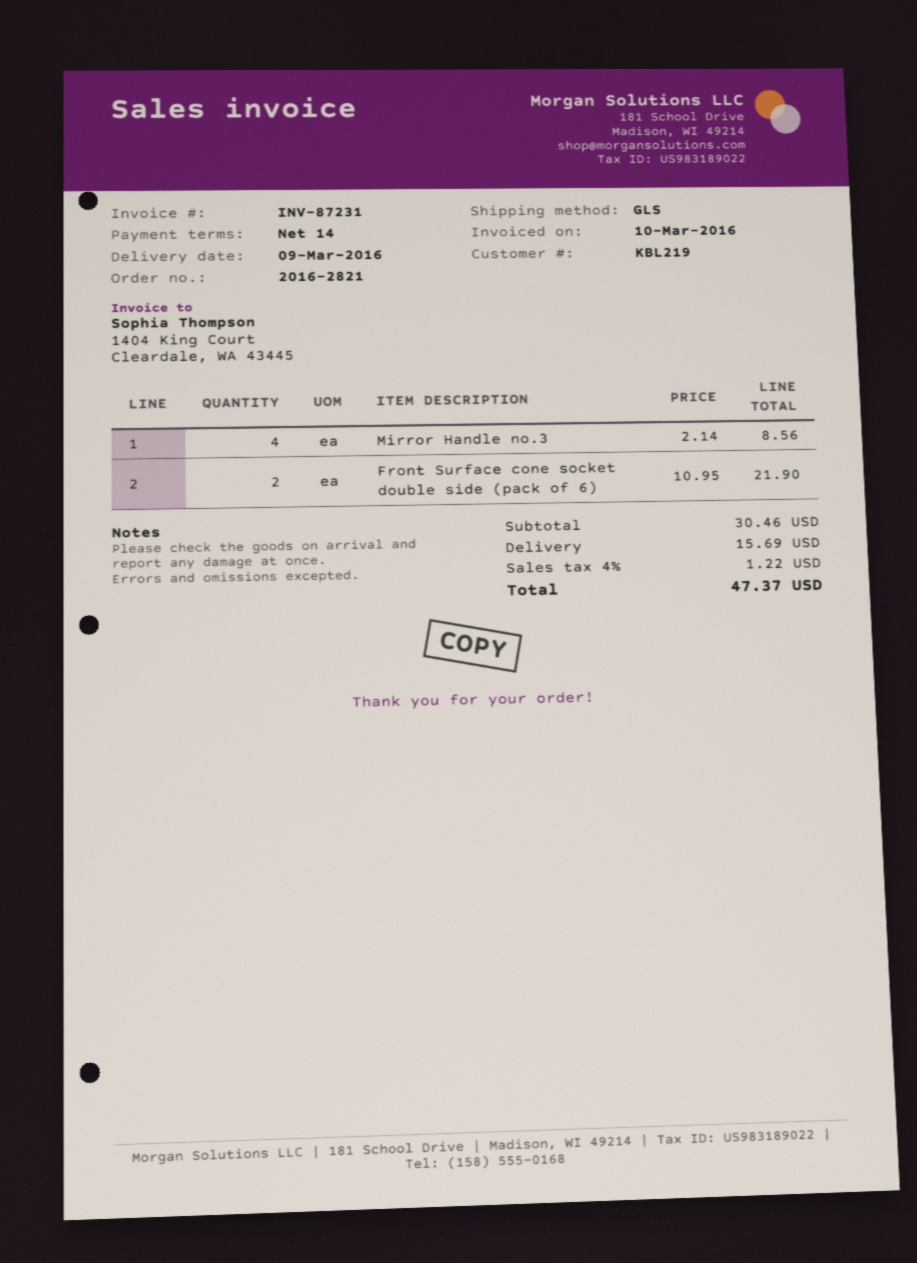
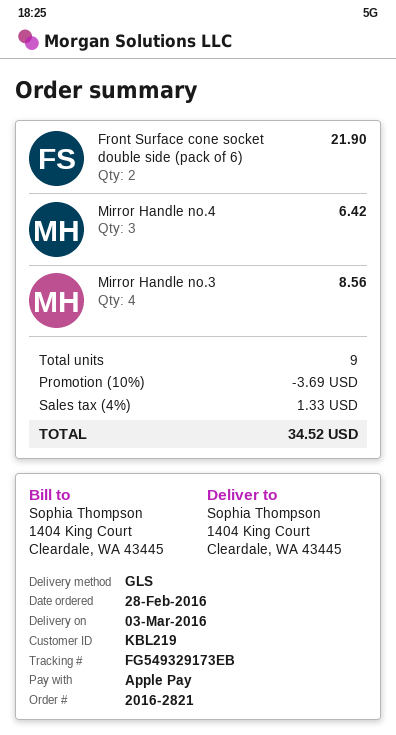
delivery date: 2016-03-09 -> 2016-03-03
Mirror Handle no.4: none -> 3 for 6.42
discount: none -> 10% = 3.69
shipping: 15.69 -> none
tax: 4% = 1.22 -> 4% = 1.33
total: 47.37 -> 34.52

